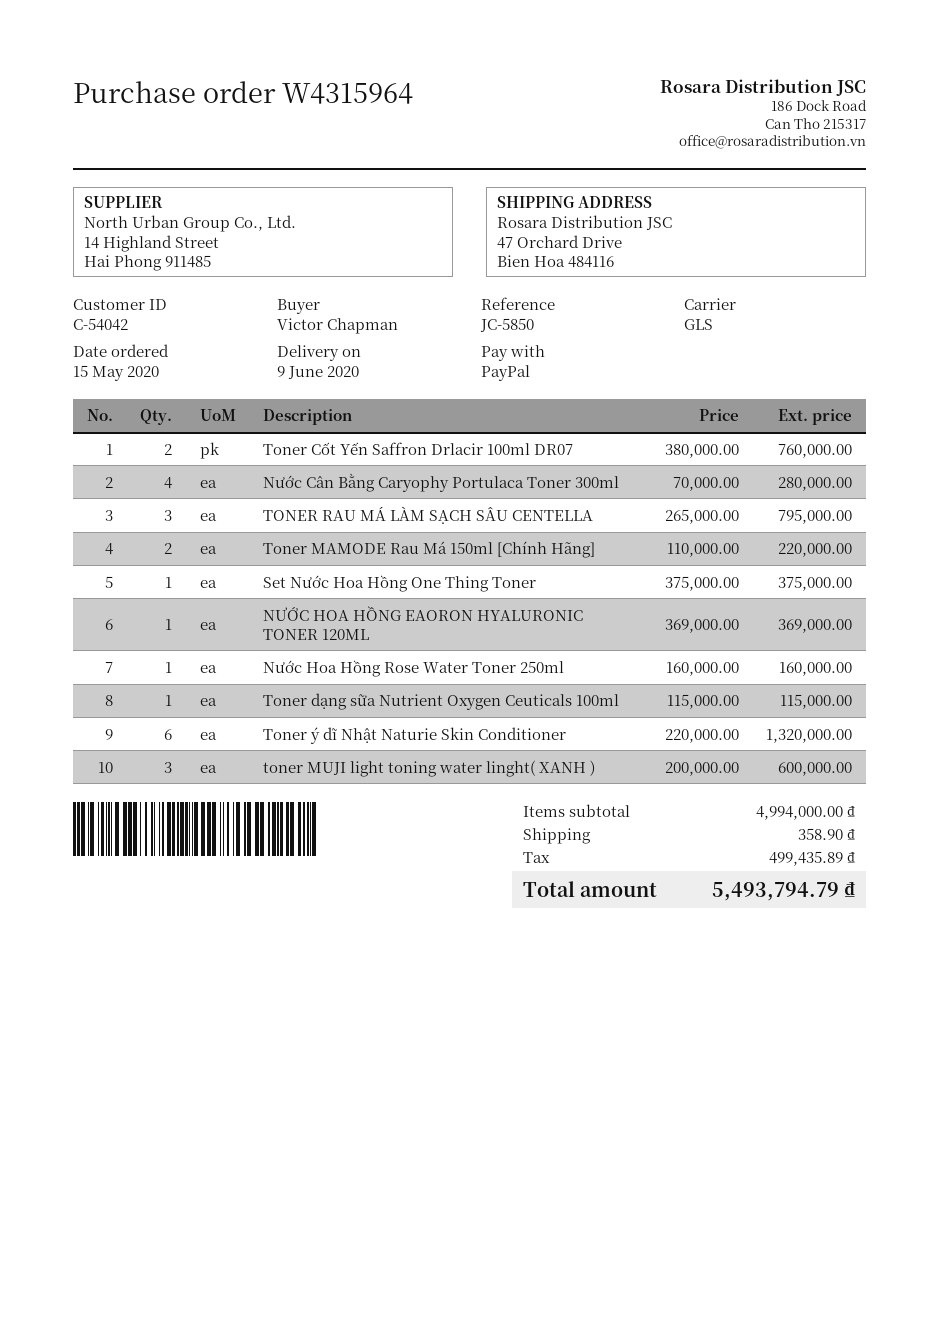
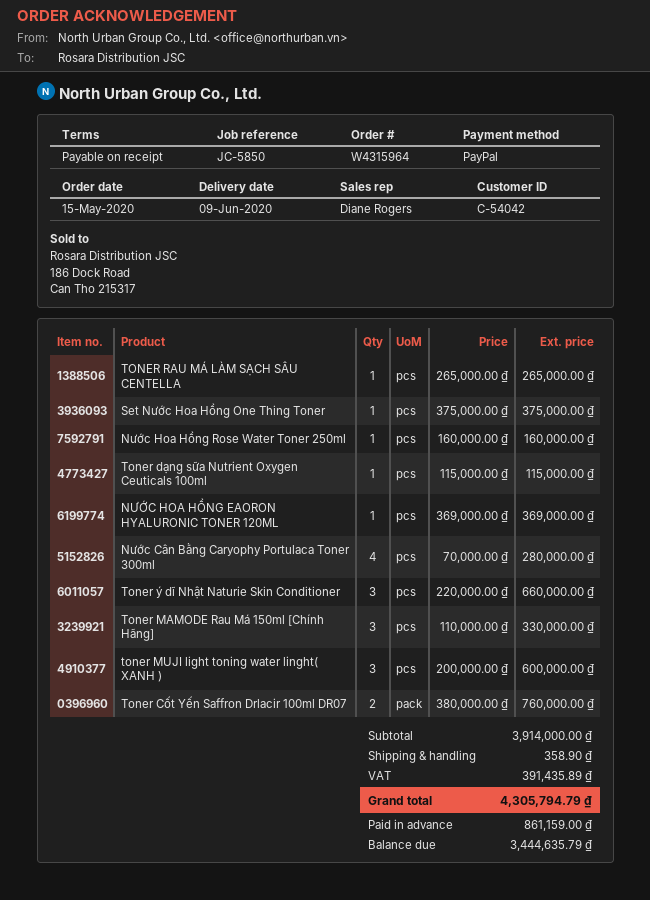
TONER RAU MÁ LÀM SẠCH SÂU CENTELLA: 3 x 265000.00 = 795000.00 -> 1 x 265000.00 = 265000.00
Toner MAMODE Rau Má 150ml [Chính Hãng]: 2 x 110000.00 = 220000.00 -> 3 x 110000.00 = 330000.00
Toner ý dĩ Nhật Naturie Skin Conditioner: 6 x 220000.00 = 1320000.00 -> 3 x 220000.00 = 660000.00
subtotal: 4994000.00 -> 3914000.00
tax: 499435.89 -> 391435.89
total: 5493794.79 -> 4305794.79

